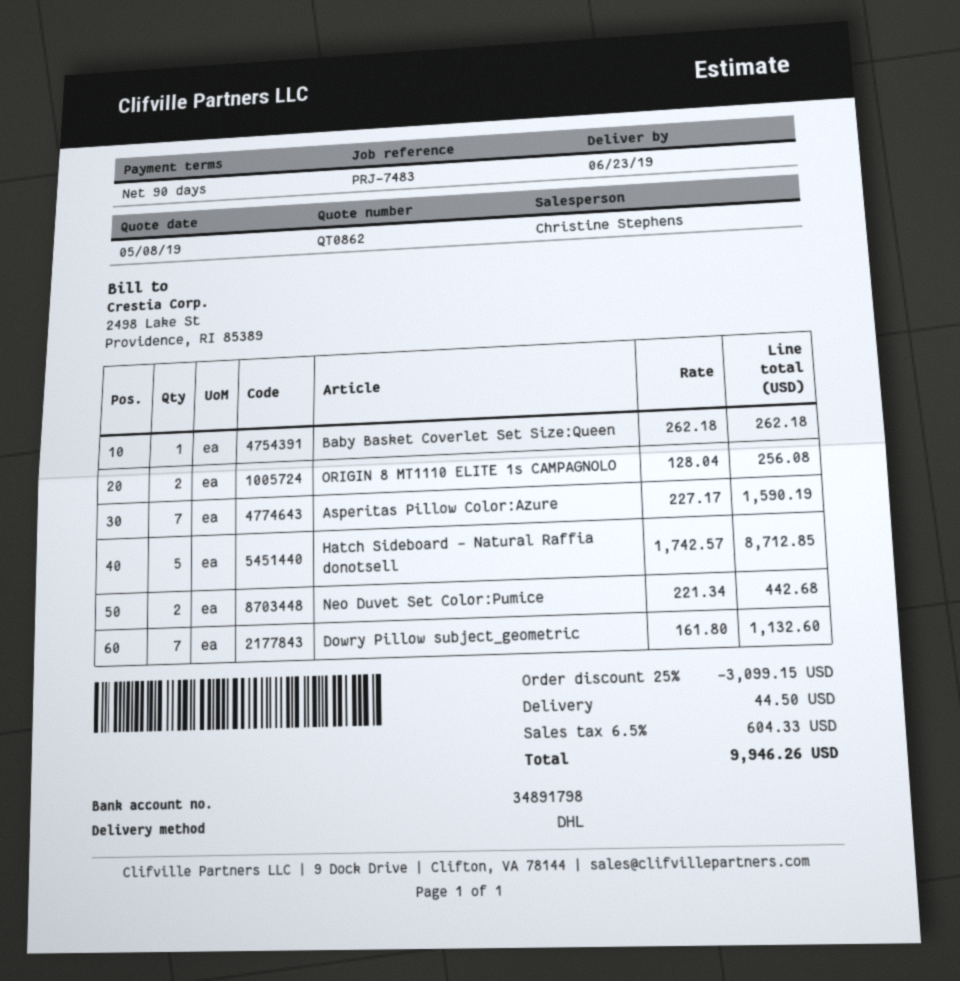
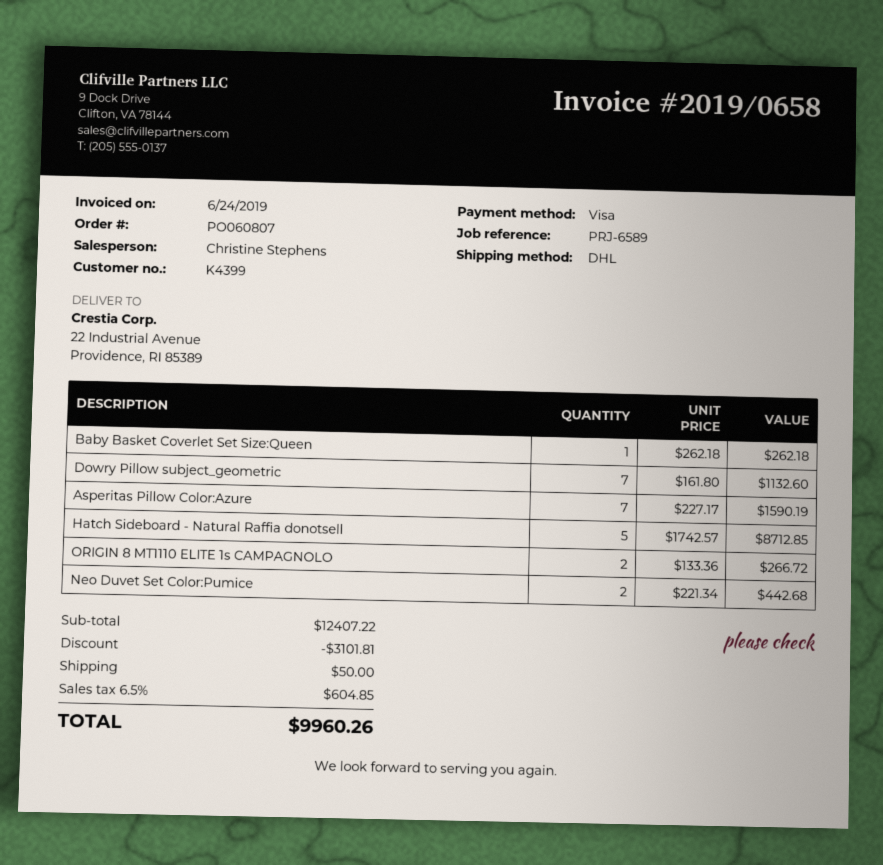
reference: PRJ-7483 -> PRJ-6589
ORIGIN 8 MT1110 ELITE 1s CAMPAGNOLO: 2 x 128.04 = 256.08 -> 2 x 133.36 = 266.72
discount: 3099.15 -> 3101.81
shipping: 44.50 -> 50.00
tax: 6.5% = 604.33 -> 6.5% = 604.85
total: 9946.26 -> 9960.26

